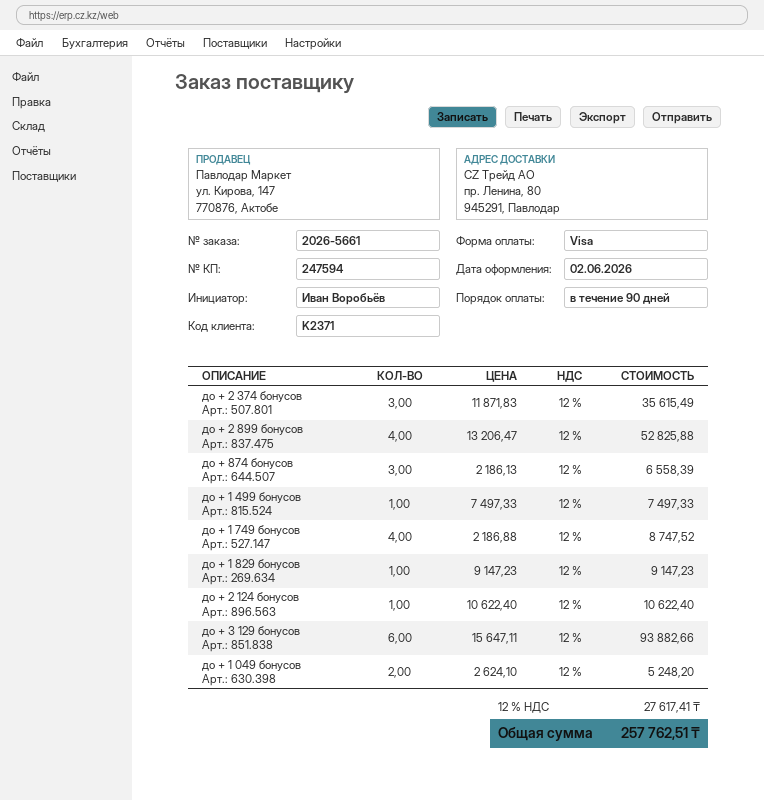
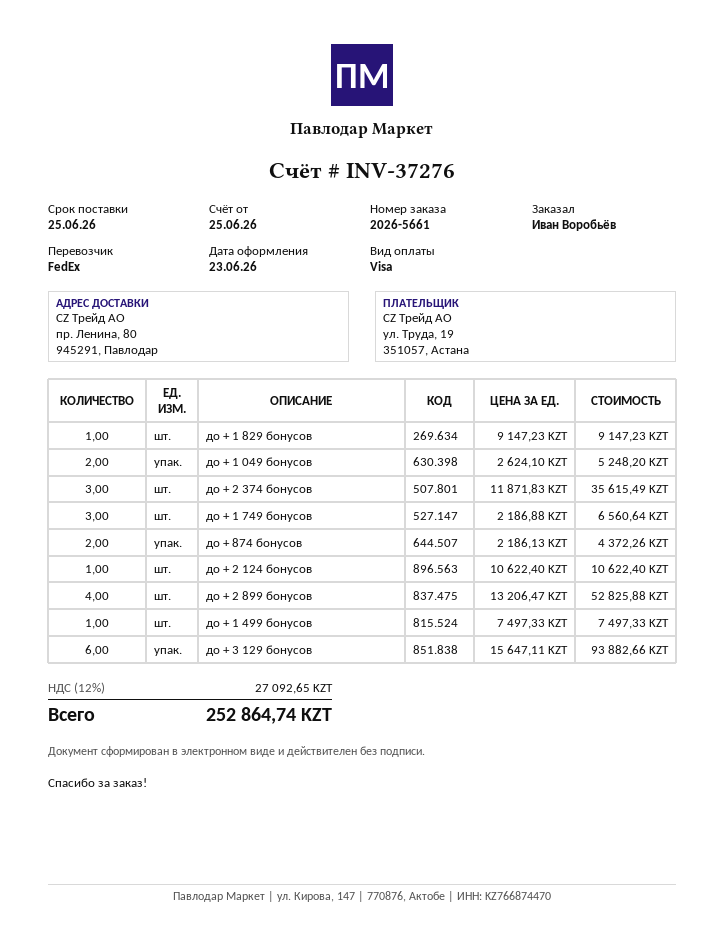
order date: 2026-06-02 -> 2026-06-23
до + 874 бонусов: 3 x 2186.13 = 6558.39 -> 2 x 2186.13 = 4372.26
до + 1 749 бонусов: 4 x 2186.88 = 8747.52 -> 3 x 2186.88 = 6560.64
tax: 12% = 27617.41 -> 12% = 27092.65
total: 257762.51 -> 252864.74

